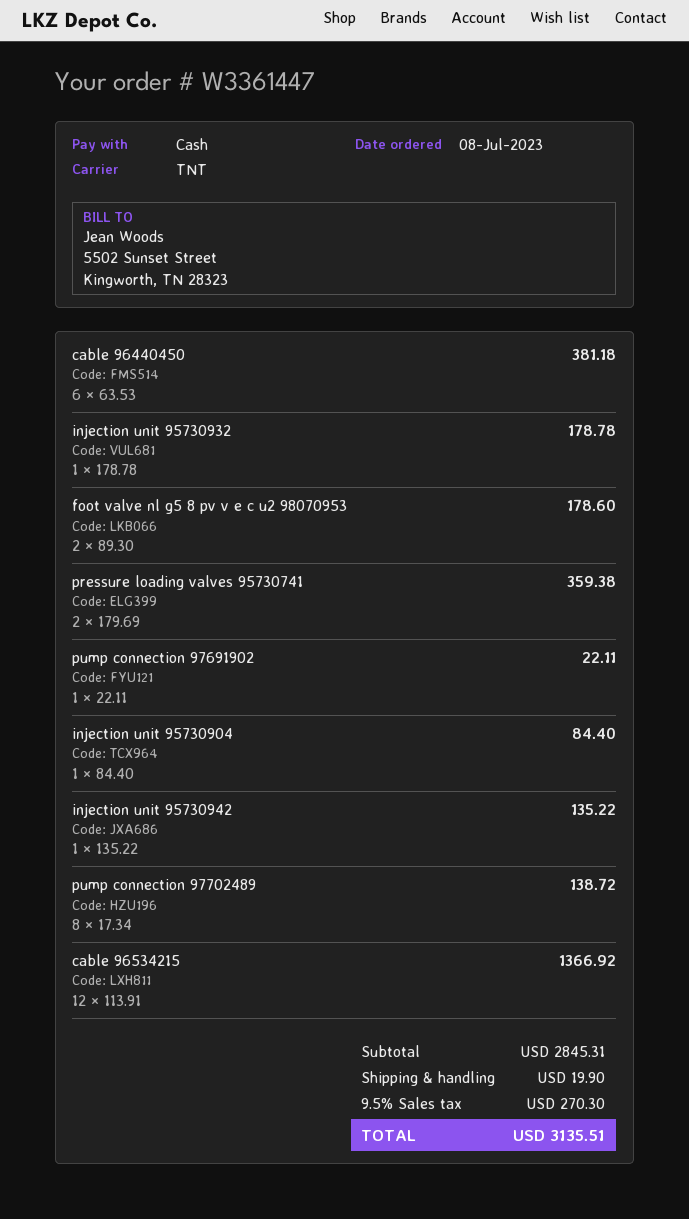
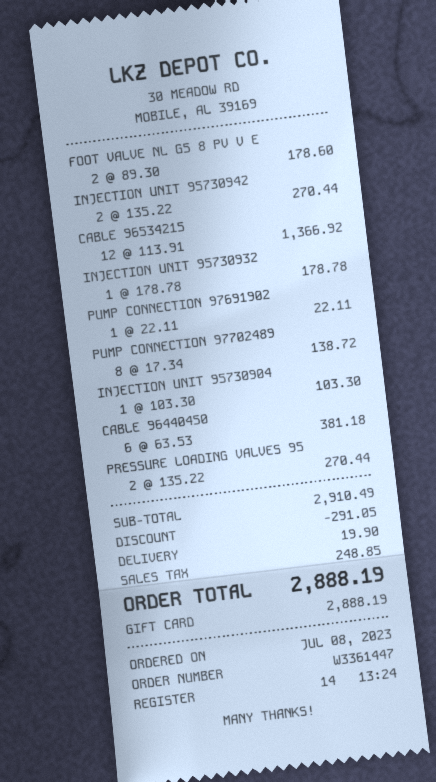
payment method: cash -> gift card
pressure loading valves 95730741: 2 x 179.69 = 359.38 -> 2 x 135.22 = 270.44
injection unit 95730904: 1 x 84.40 = 84.40 -> 1 x 103.30 = 103.30
injection unit 95730942: 1 x 135.22 = 135.22 -> 2 x 135.22 = 270.44
subtotal: 2845.31 -> 2910.49
discount: none -> 291.05
tax: 270.30 -> 248.85
total: 3135.51 -> 2888.19

